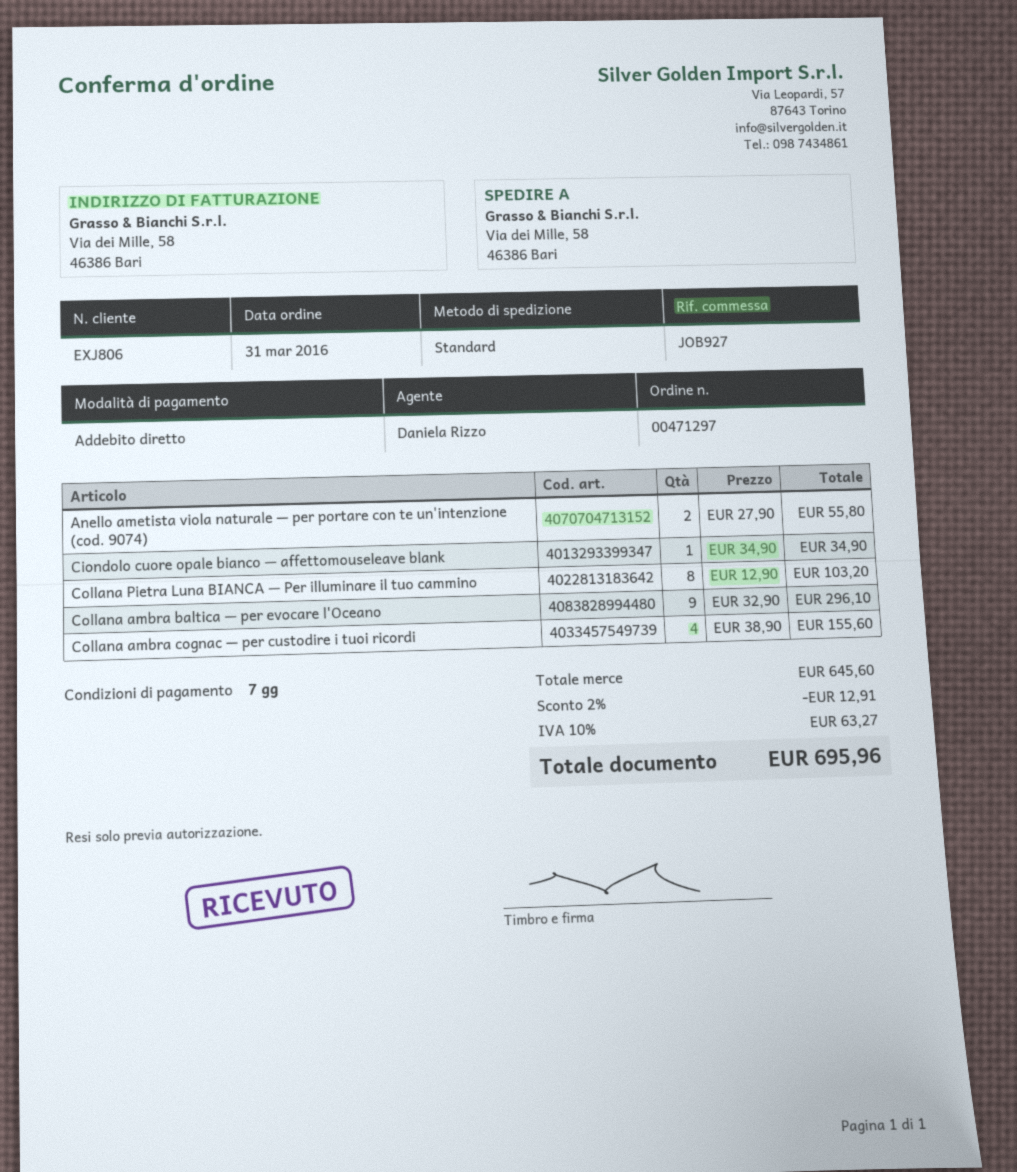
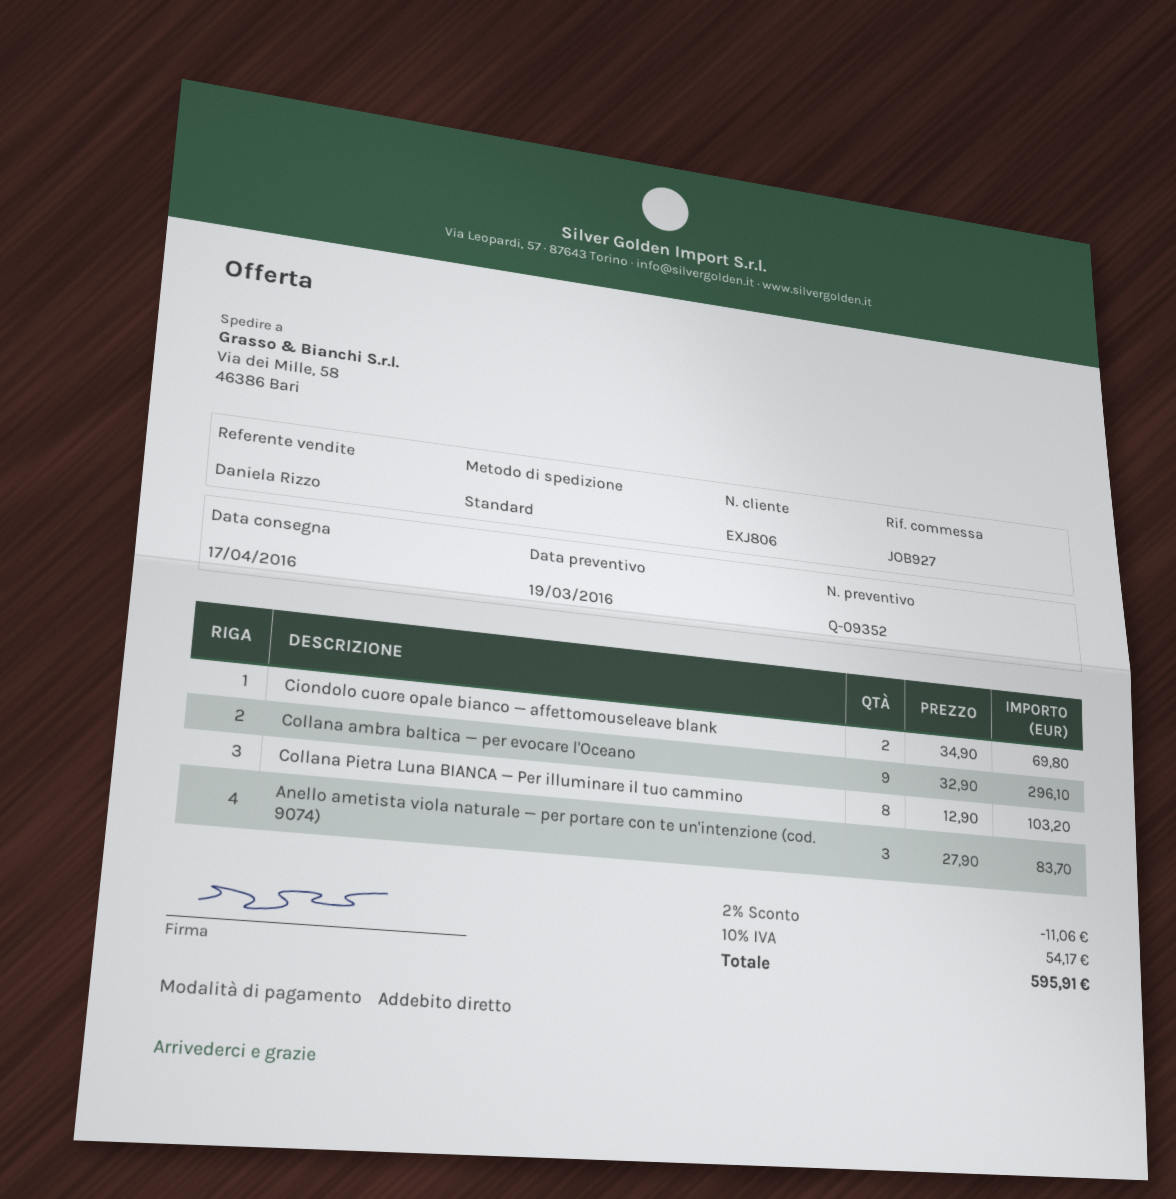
Anello ametista viola naturale — per portare con te un'intenzione (cod. 9074): 2 x 27.90 = 55.80 -> 3 x 27.90 = 83.70
Ciondolo cuore opale bianco — affettomouseleave blank: 1 x 34.90 = 34.90 -> 2 x 34.90 = 69.80
Collana ambra cognac — per custodire i tuoi ricordi: 4 x 38.90 = 155.60 -> none
discount: 2% = 12.91 -> 2% = 11.06
tax: 10% = 63.27 -> 10% = 54.17
total: 695.96 -> 595.91

